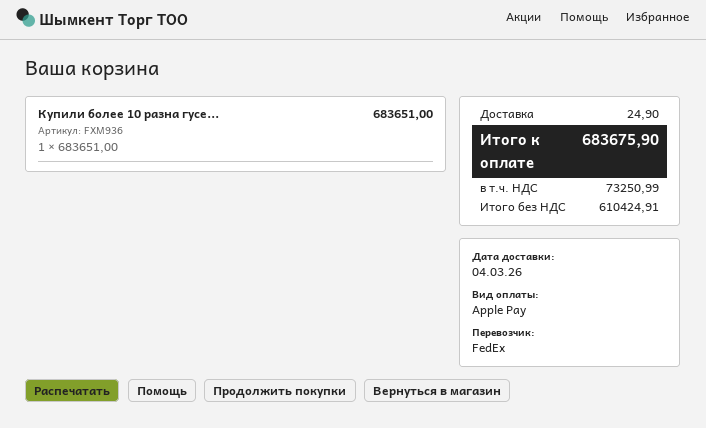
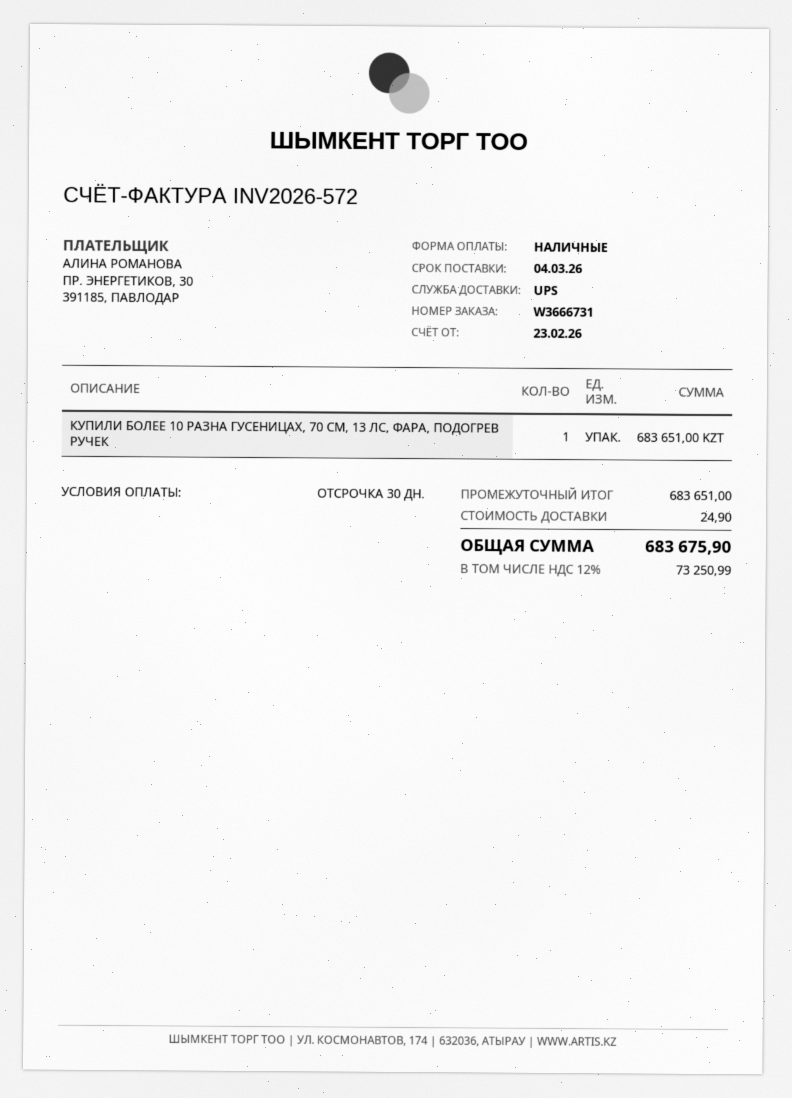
payment method: Apple Pay -> cash
shipping method: FedEx -> UPS

